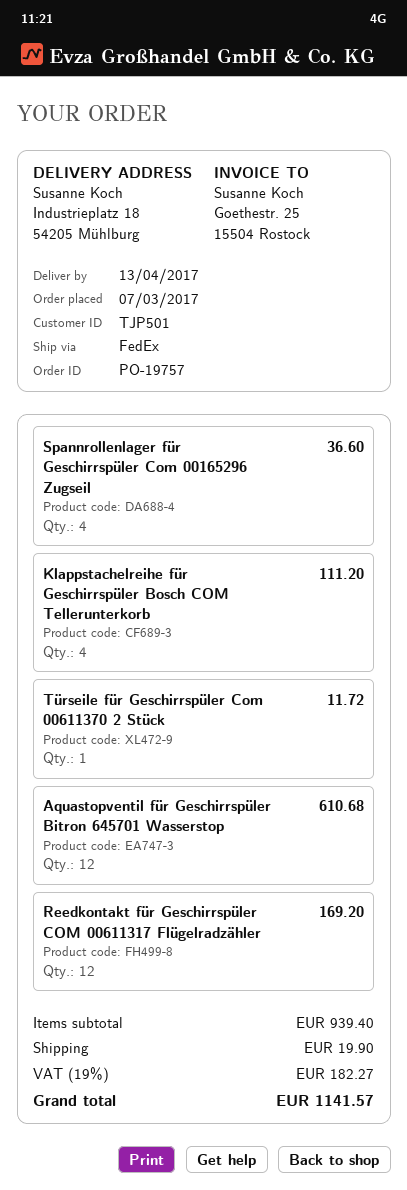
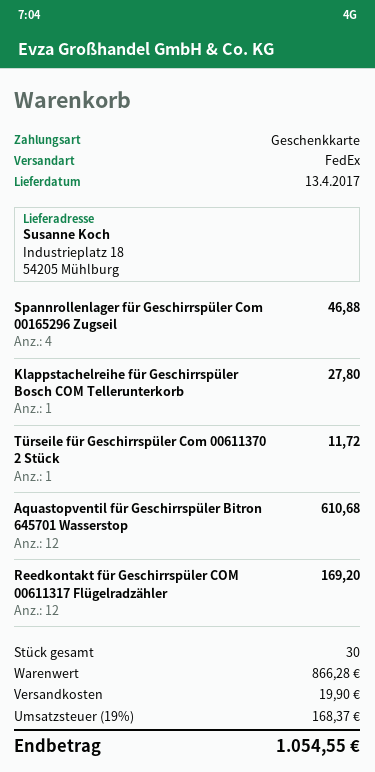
Spannrollenlager für Geschirrspüler Com 00165296 Zugseil: 4 for 36.60 -> 4 for 46.88
Klappstachelreihe für Geschirrspüler Bosch COM Tellerunterkorb: 4 for 111.20 -> 1 for 27.80
subtotal: 939.40 -> 866.28
tax: 19% = 182.27 -> 19% = 168.37
total: 1141.57 -> 1054.55

